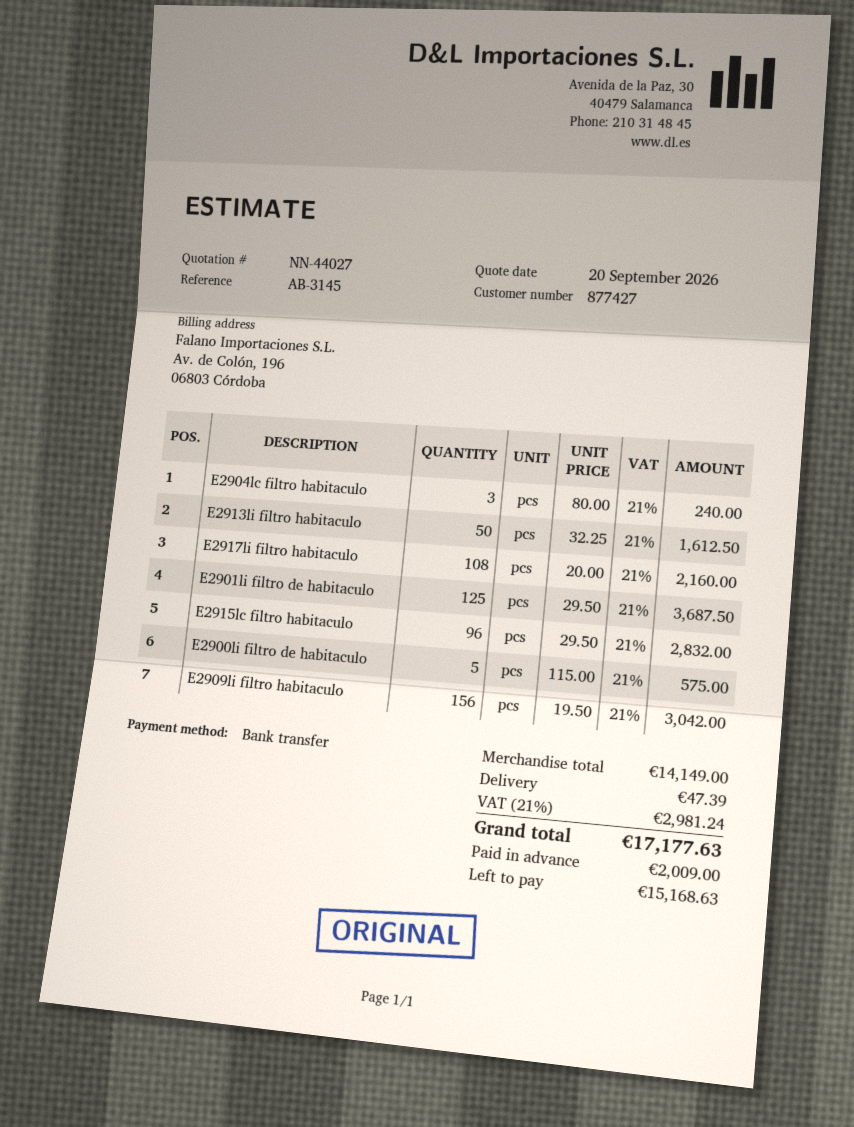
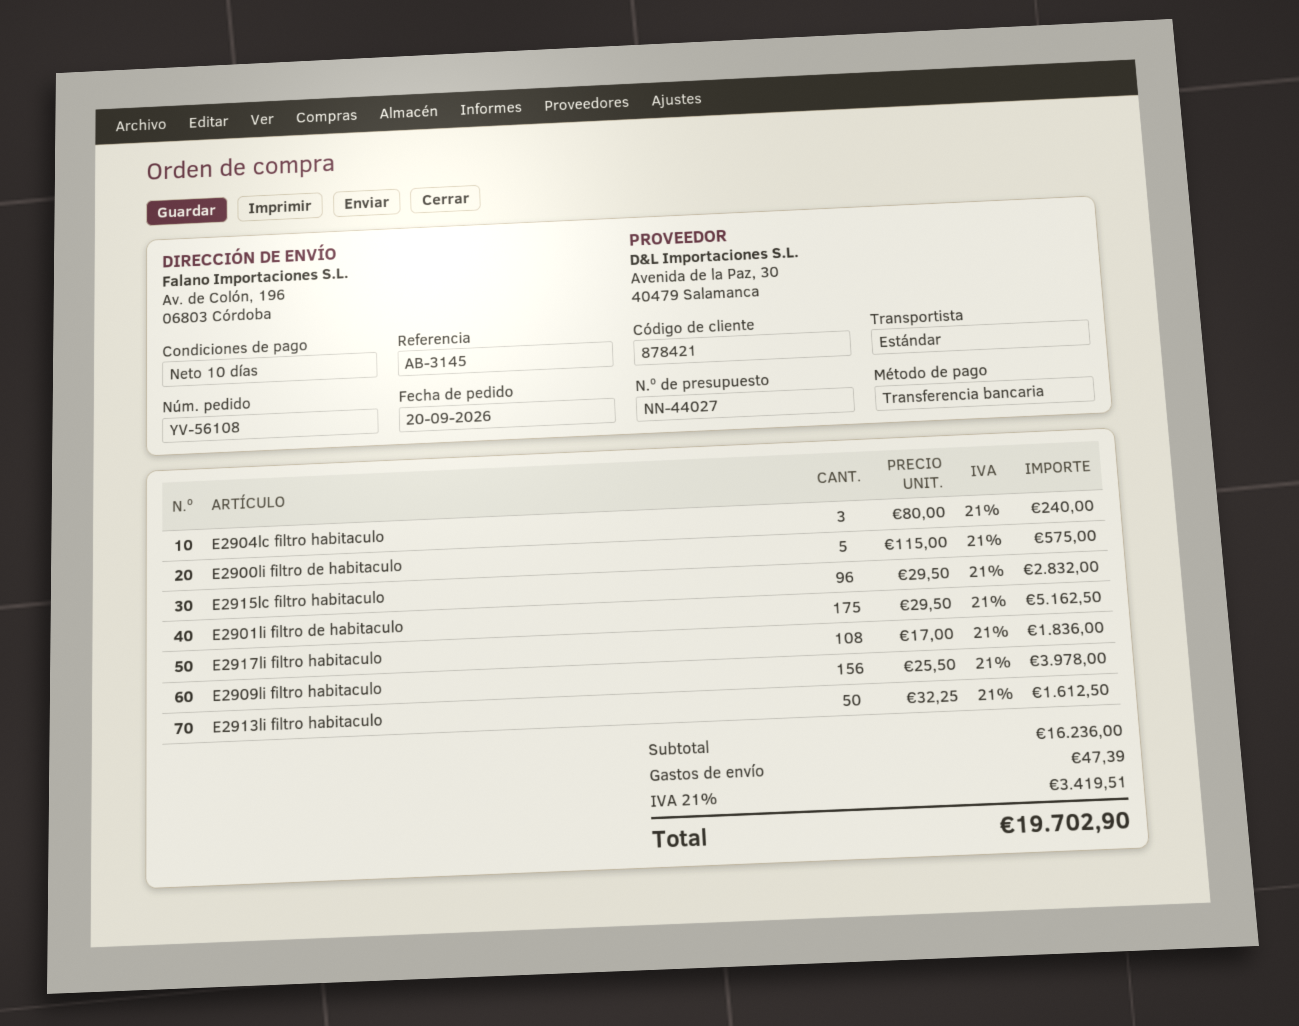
customer number: 877427 -> 878421
E2917li filtro habitaculo: 108 x 20.00 = 2160.00 -> 108 x 17.00 = 1836.00
E2901li filtro de habitaculo: 125 x 29.50 = 3687.50 -> 175 x 29.50 = 5162.50
E2909li filtro habitaculo: 156 x 19.50 = 3042.00 -> 156 x 25.50 = 3978.00
subtotal: 14149.00 -> 16236.00
tax: 21% = 2981.24 -> 21% = 3419.51
total: 17177.63 -> 19702.90

